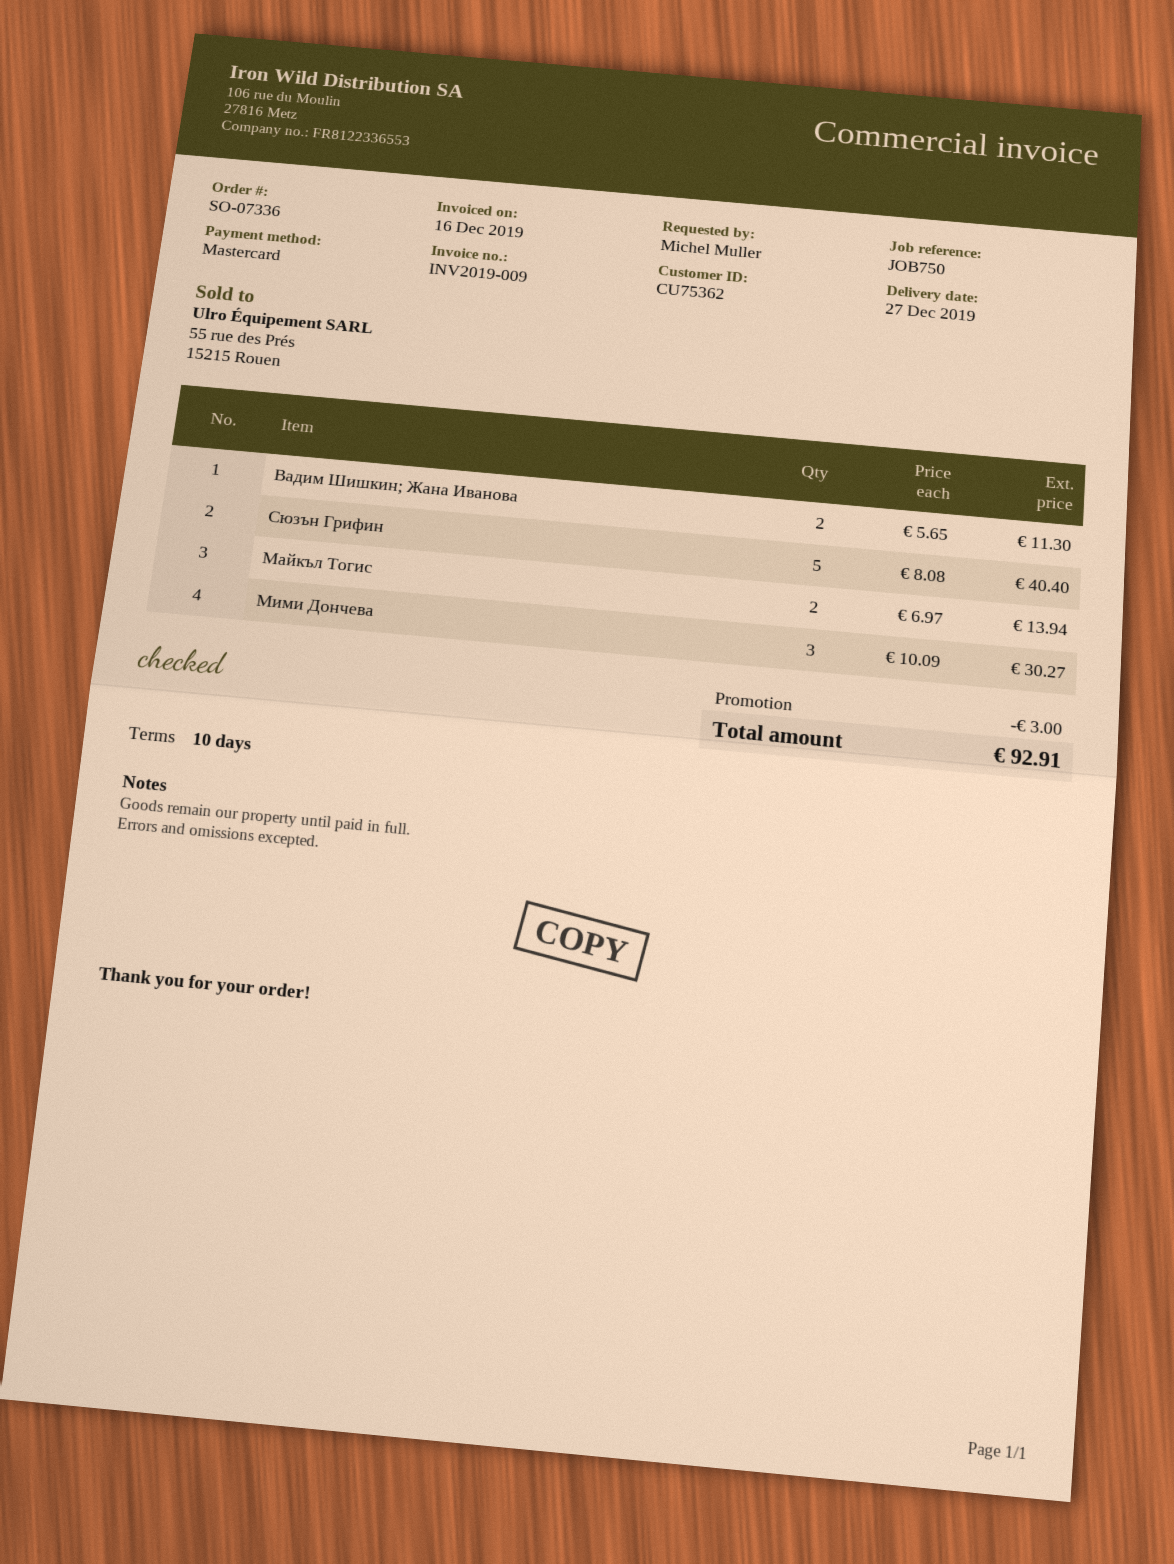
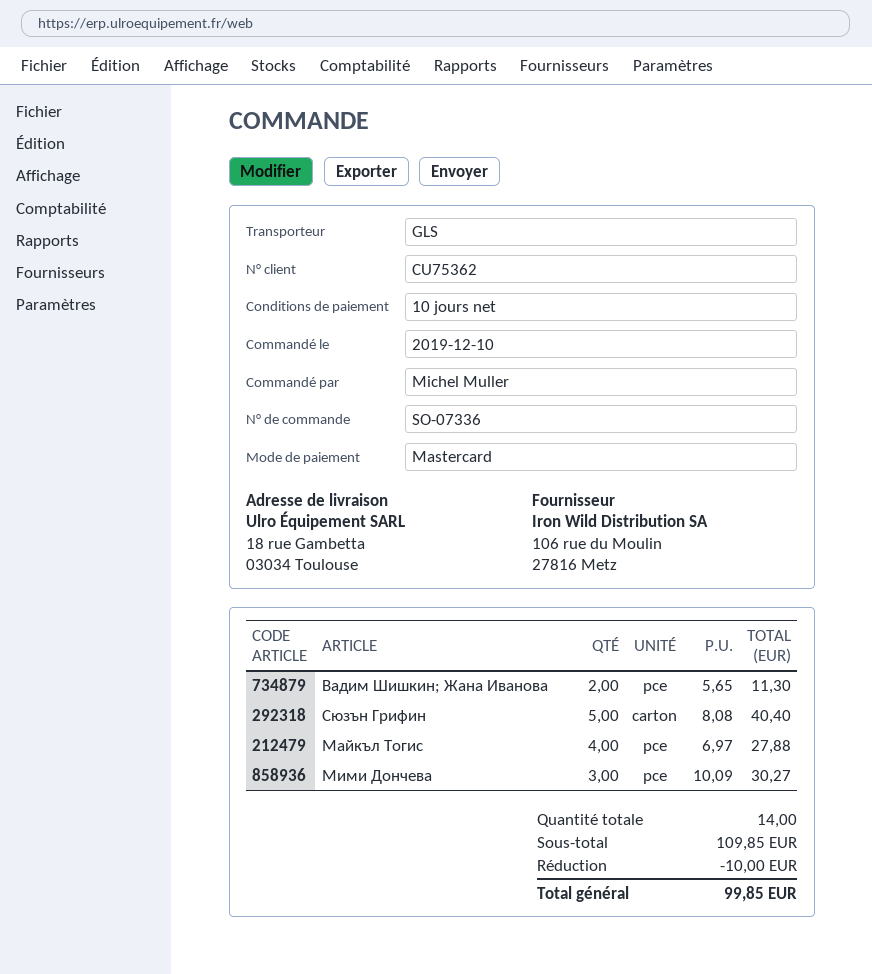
Майкъл Тогис: 2 x 6.97 = 13.94 -> 4 x 6.97 = 27.88
discount: 3.00 -> 10.00
total: 92.91 -> 99.85

